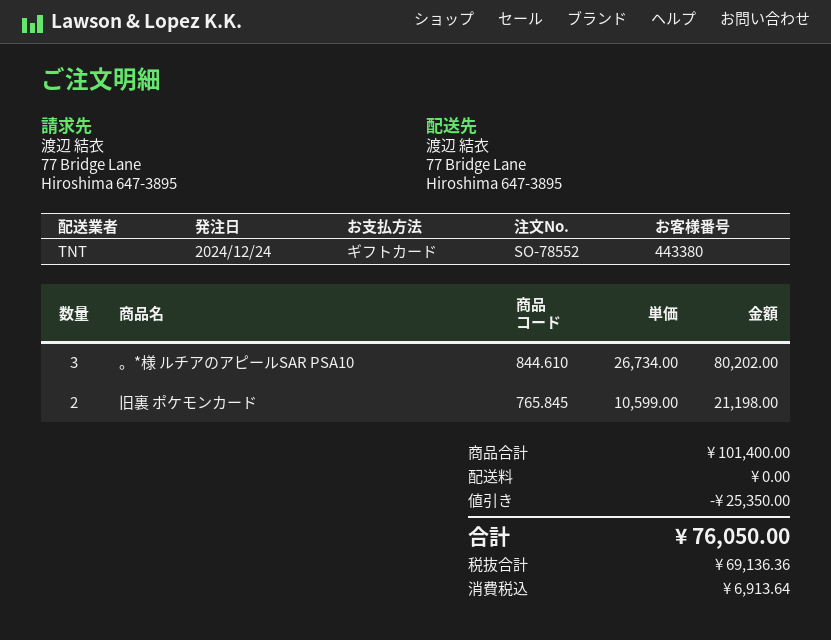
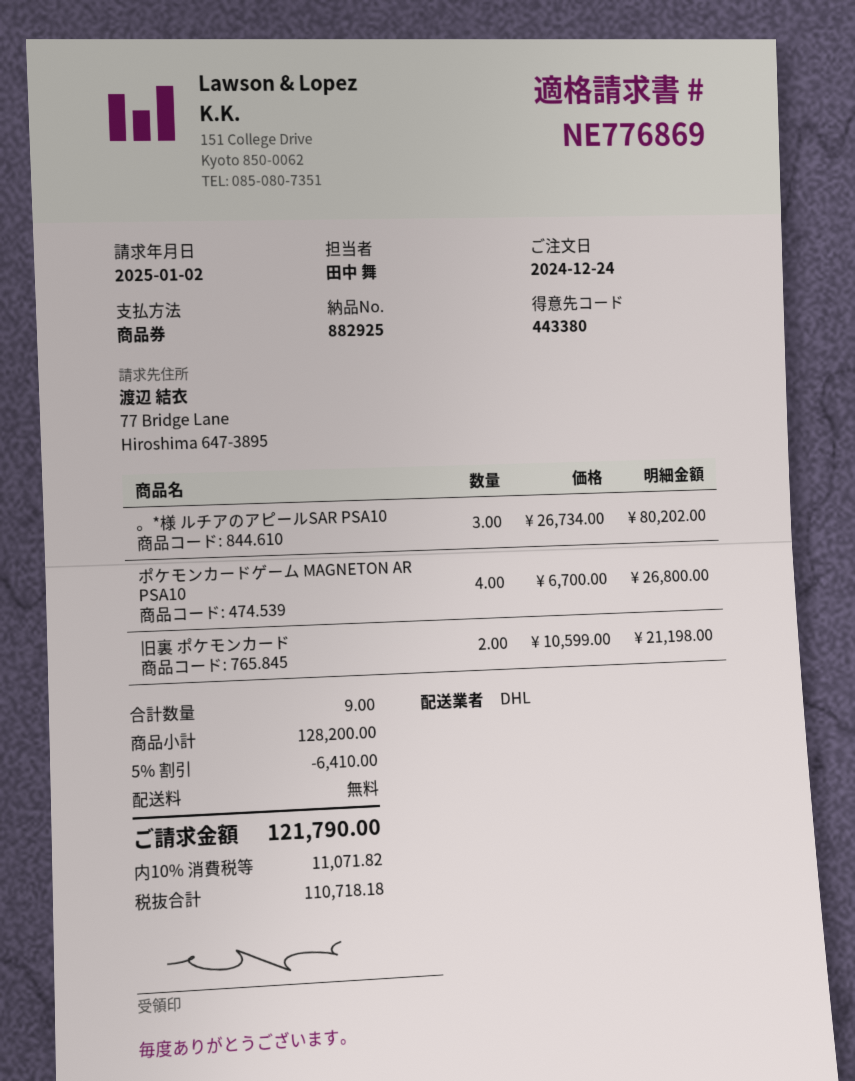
shipping method: TNT -> DHL
ポケモンカードゲーム MAGNETON AR PSA10: none -> 4 x 6700.00 = 26800.00
subtotal: 101400.00 -> 128200.00
discount: 25350.00 -> 6410.00
net: 69136.36 -> 110718.18
tax: 6913.64 -> 11071.82
total: 76050.00 -> 121790.00

